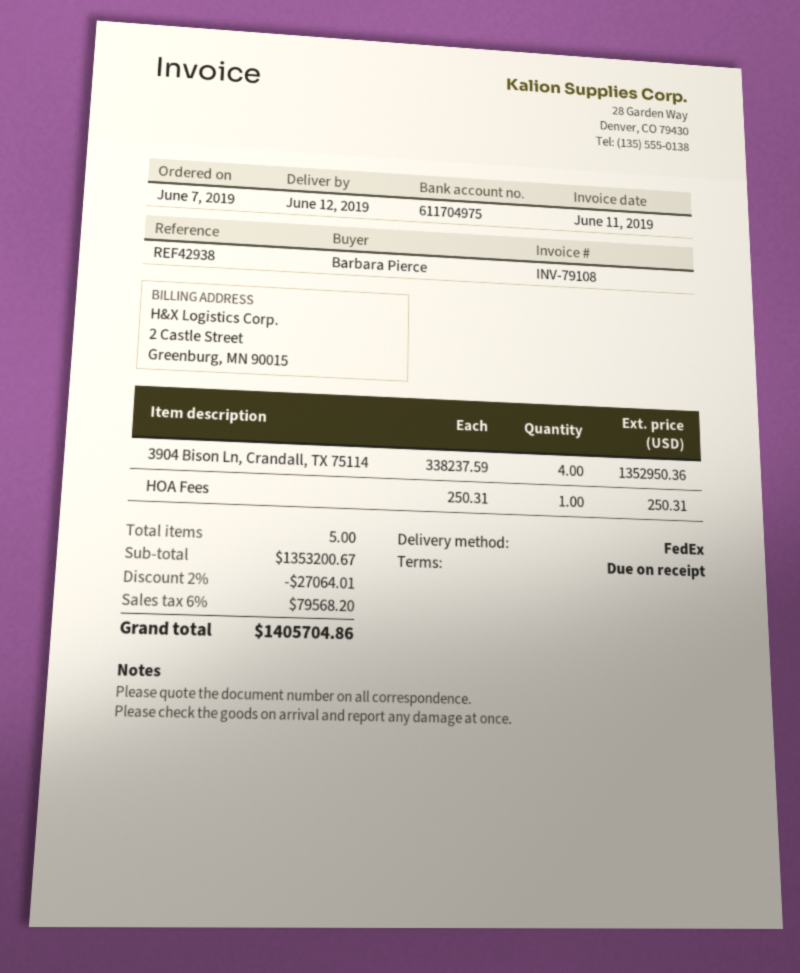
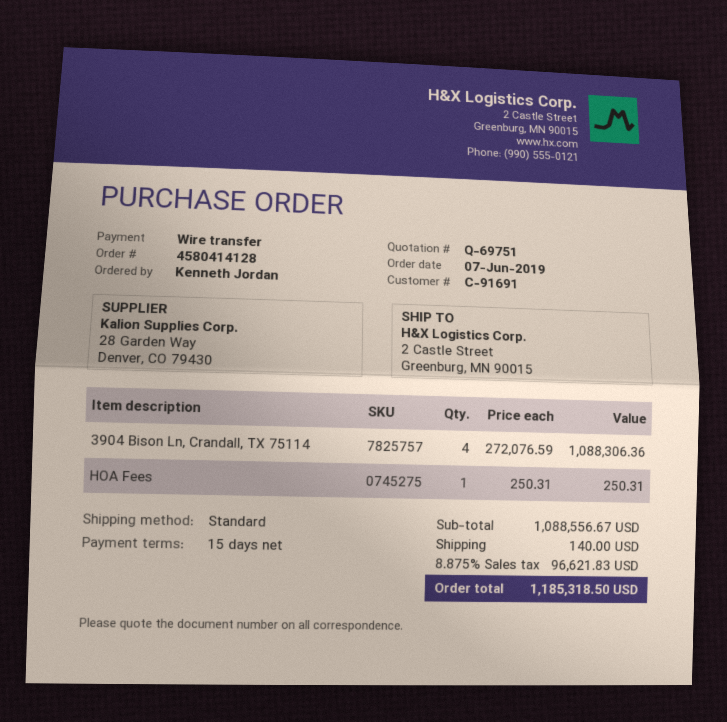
payment terms: on receipt -> 15 days
ordered by: Barbara Pierce -> Kenneth Jordan
shipping method: FedEx -> standard
3904 Bison Ln, Crandall, TX 75114: 4 x 338237.59 = 1352950.36 -> 4 x 272076.59 = 1088306.36
subtotal: 1353200.67 -> 1088556.67
discount: 2% = 27064.01 -> none
shipping: none -> 140.00
tax: 6% = 79568.20 -> 8.875% = 96621.83
total: 1405704.86 -> 1185318.50

